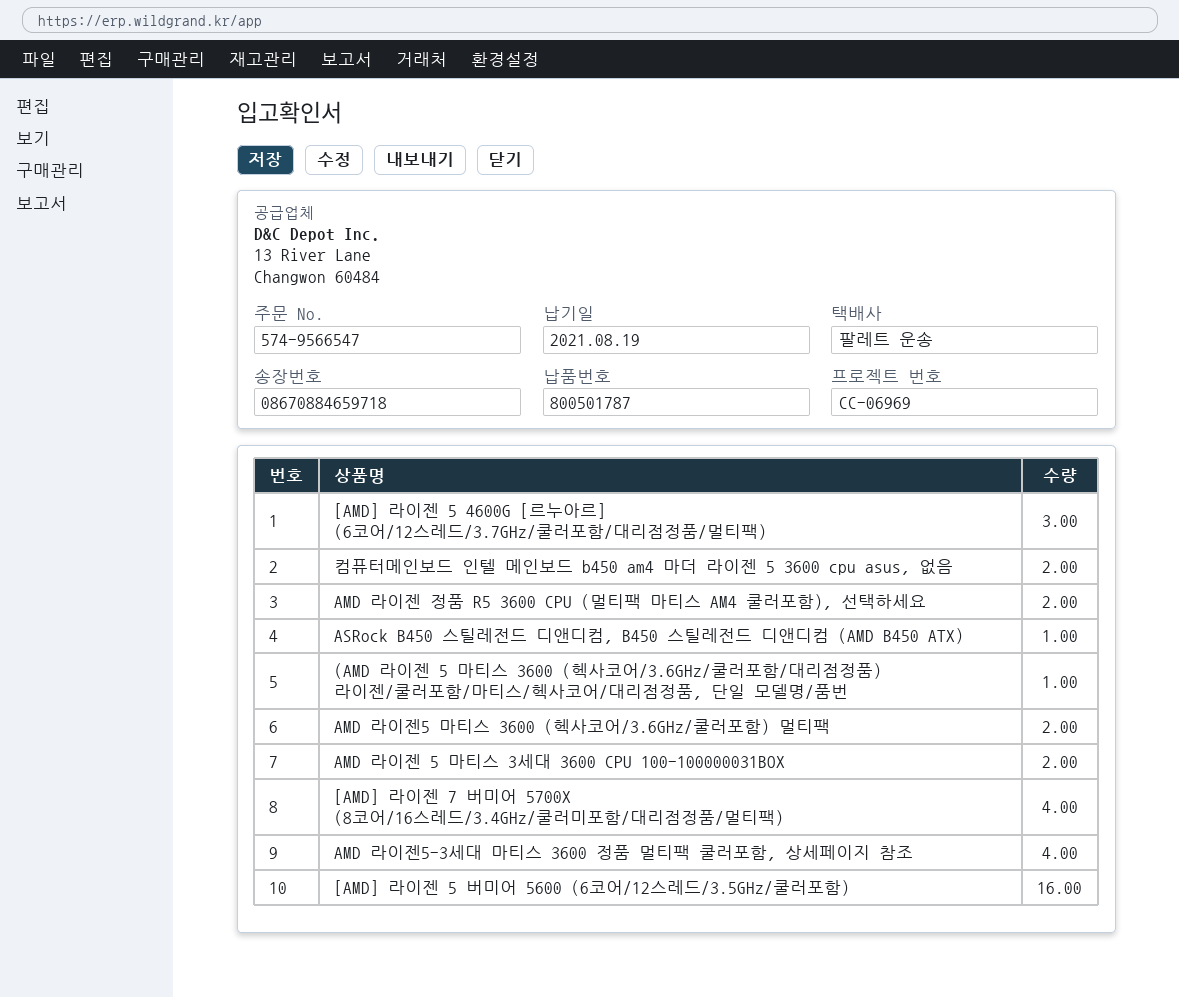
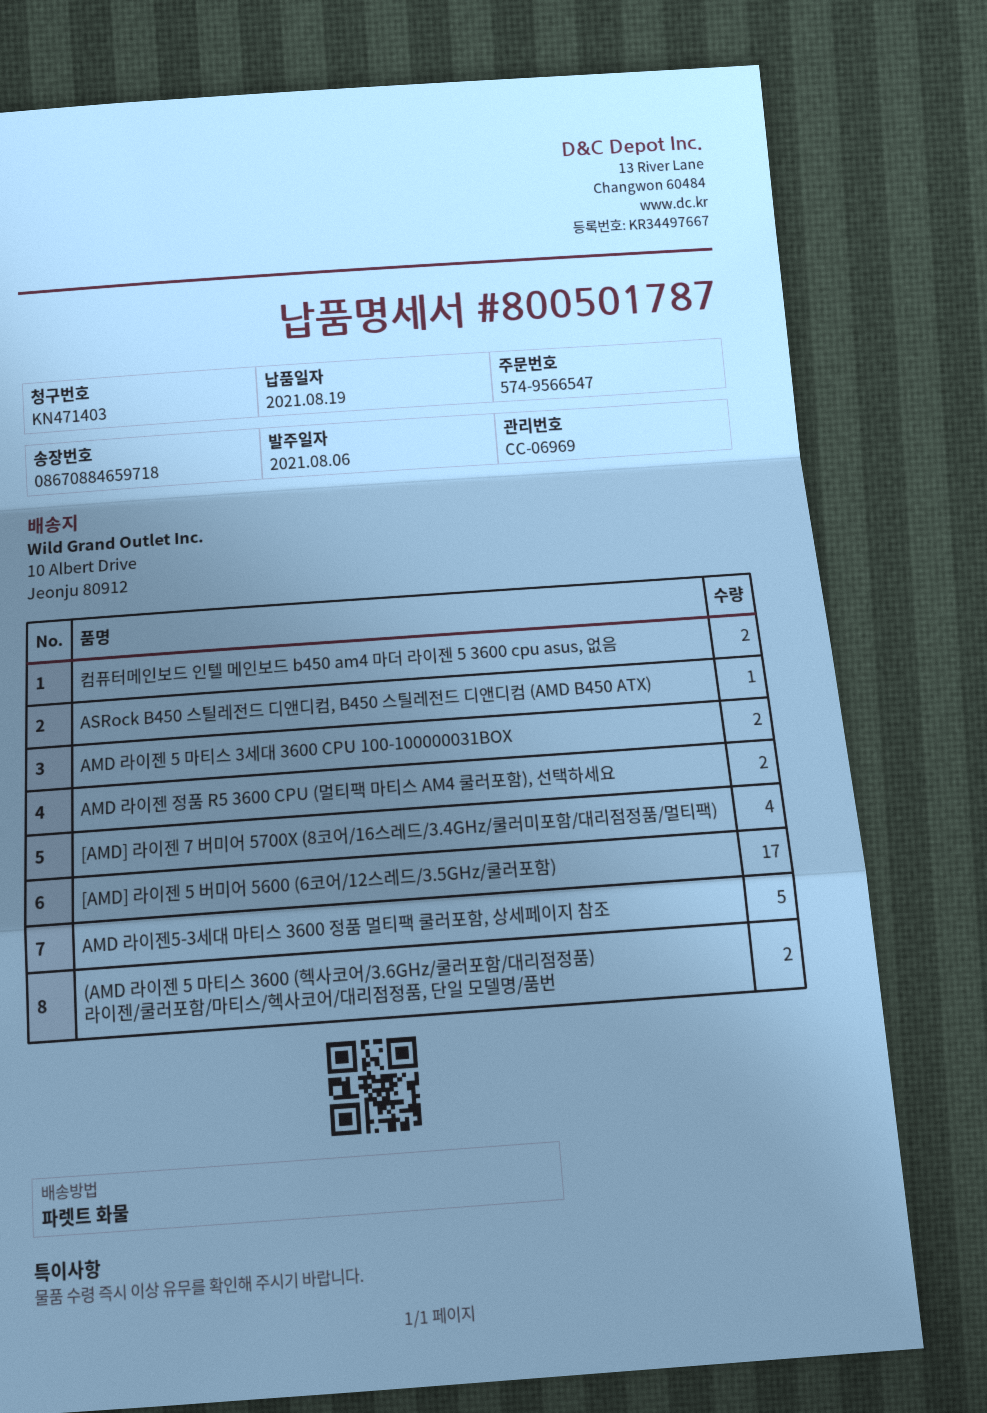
[AMD] 라이젠 5 4600G [르누아르] (6코어/12스레드/3.7GHz/쿨러포함/대리점정품/멀티팩): 3 -> none
(AMD 라이젠 5 마티스 3600 (헥사코어/3.6GHz/쿨러포함/대리점정품) 라이젠/쿨러포함/마티스/헥사코어/대리점정품, 단일 모델명/품번: 1 -> 2
AMD 라이젠5 마티스 3600 (헥사코어/3.6GHz/쿨러포함) 멀티팩: 2 -> none
AMD 라이젠5-3세대 마티스 3600 정품 멀티팩 쿨러포함, 상세페이지 참조: 4 -> 5
[AMD] 라이젠 5 버미어 5600 (6코어/12스레드/3.5GHz/쿨러포함): 16 -> 17

